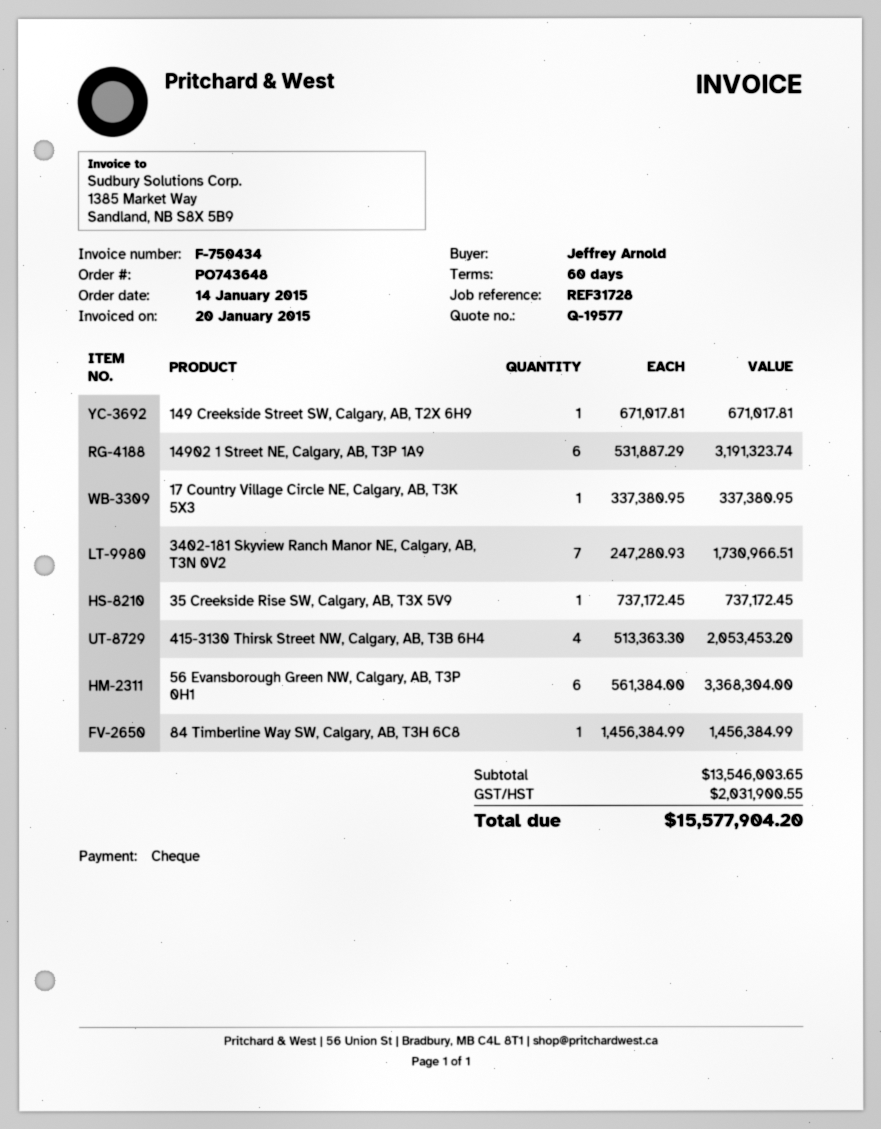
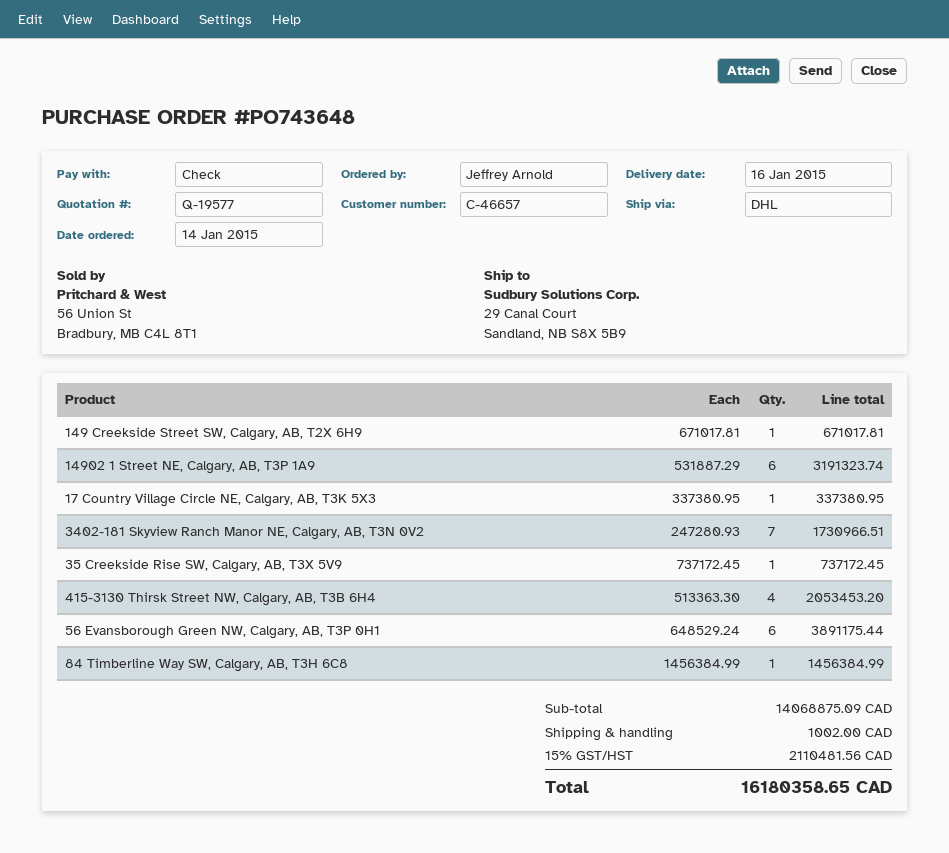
56 Evansborough Green NW, Calgary, AB, T3P 0H1: 6 x 561384.00 = 3368304.00 -> 6 x 648529.24 = 3891175.44
subtotal: 13546003.65 -> 14068875.09
shipping: none -> 1002.00
tax: 2031900.55 -> 2110481.56
total: 15577904.20 -> 16180358.65

